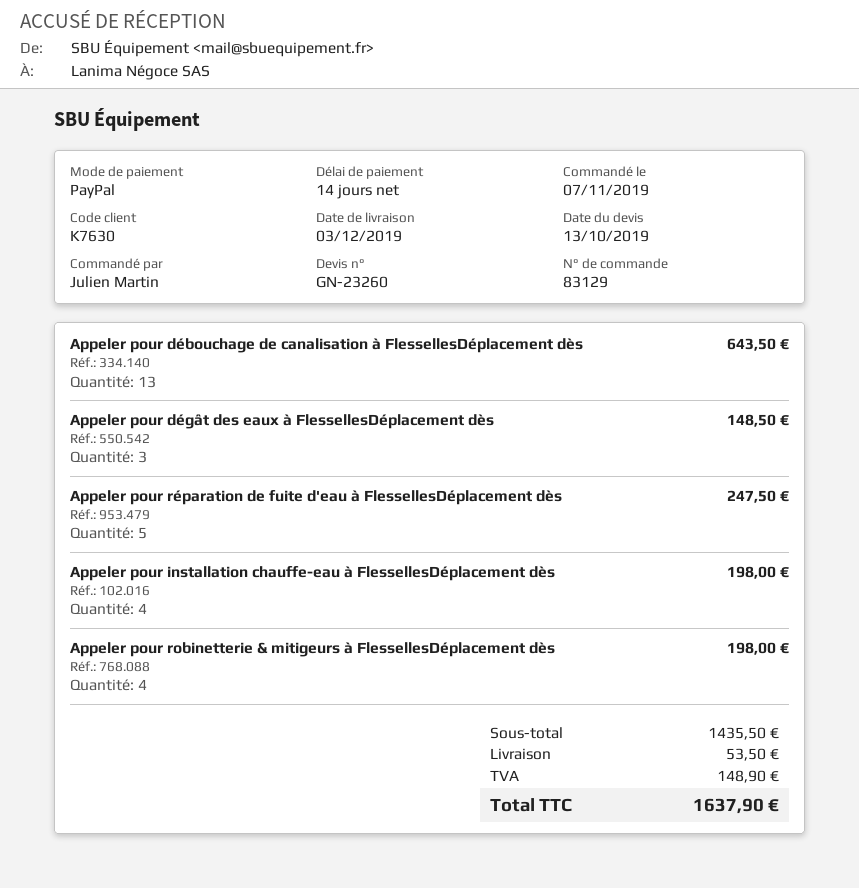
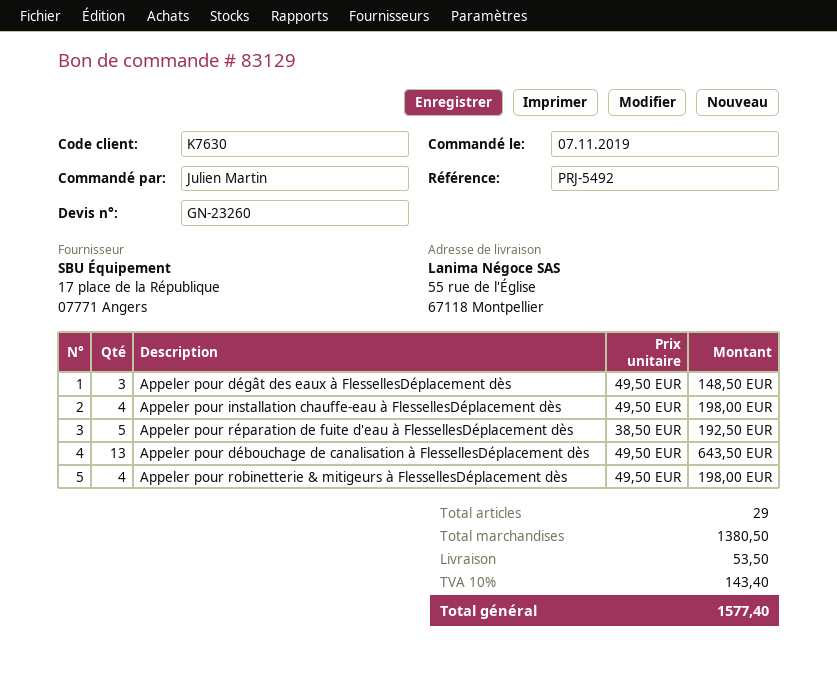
Appeler pour réparation de fuite d'eau à FlessellesDéplacement dès: 5 for 247.50 -> 5 for 192.50
subtotal: 1435.50 -> 1380.50
tax: 148.90 -> 143.40
total: 1637.90 -> 1577.40

